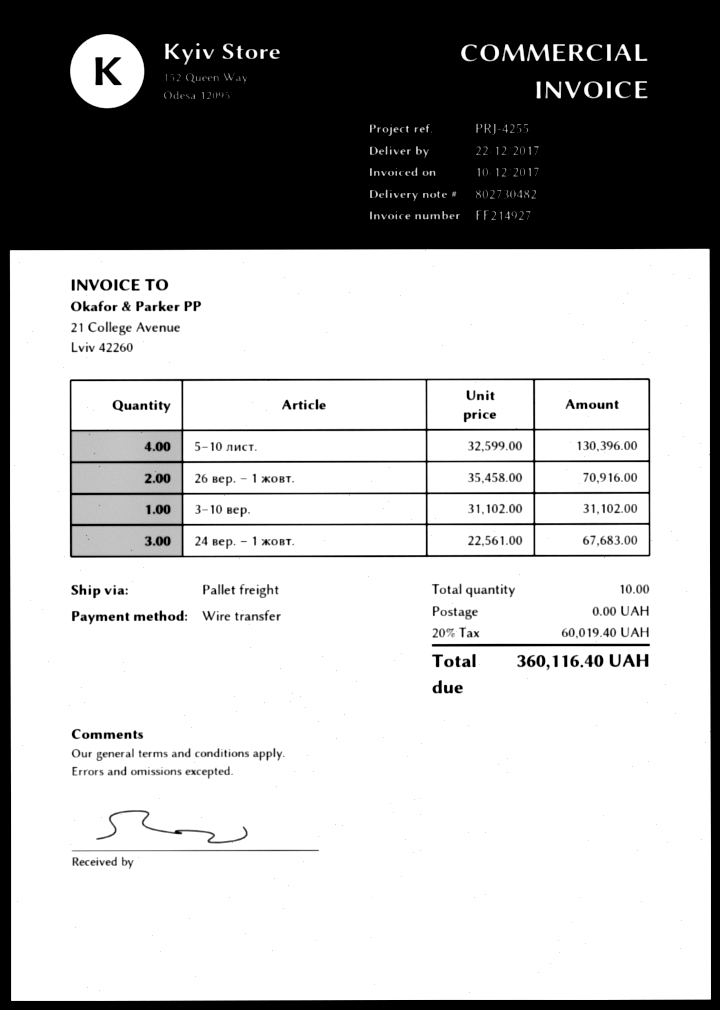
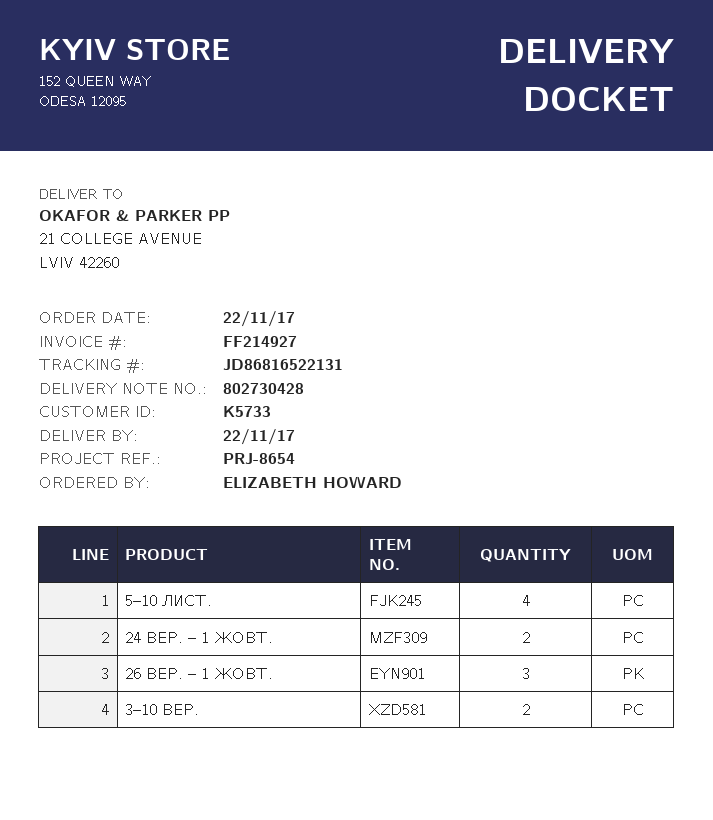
delivery note number: 802730482 -> 802730428
delivery date: 2017-12-22 -> 2017-11-22
reference: PRJ-4255 -> PRJ-8654
26 вер. – 1 жовт.: 2 -> 3
3–10 вер.: 1 -> 2
24 вер. – 1 жовт.: 3 -> 2

